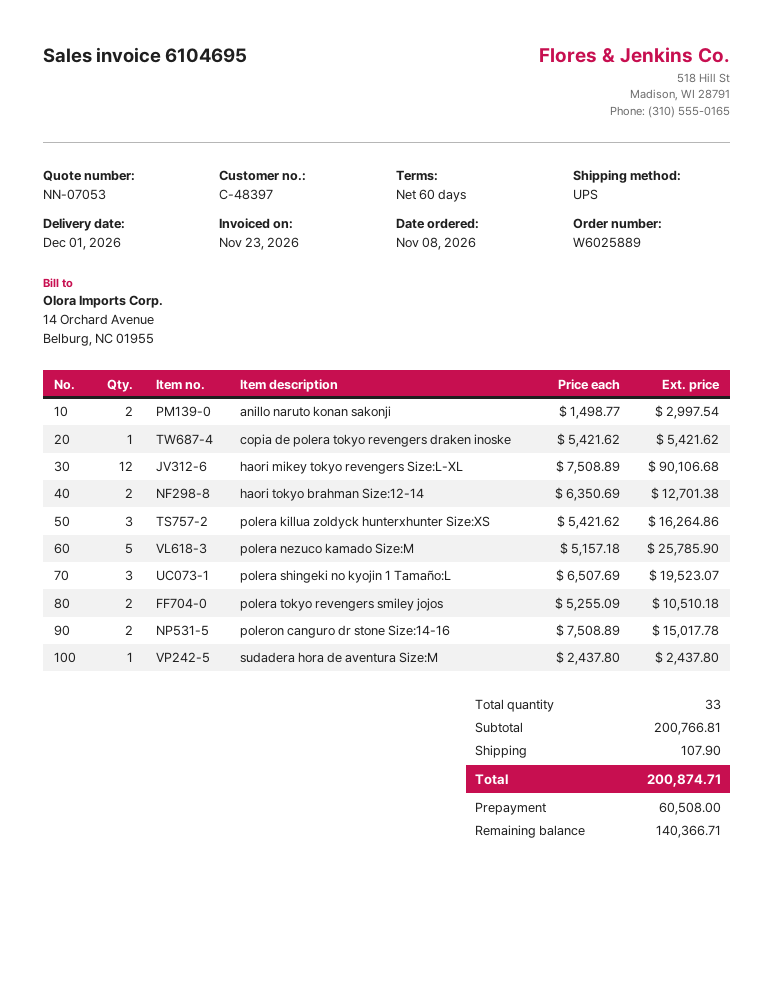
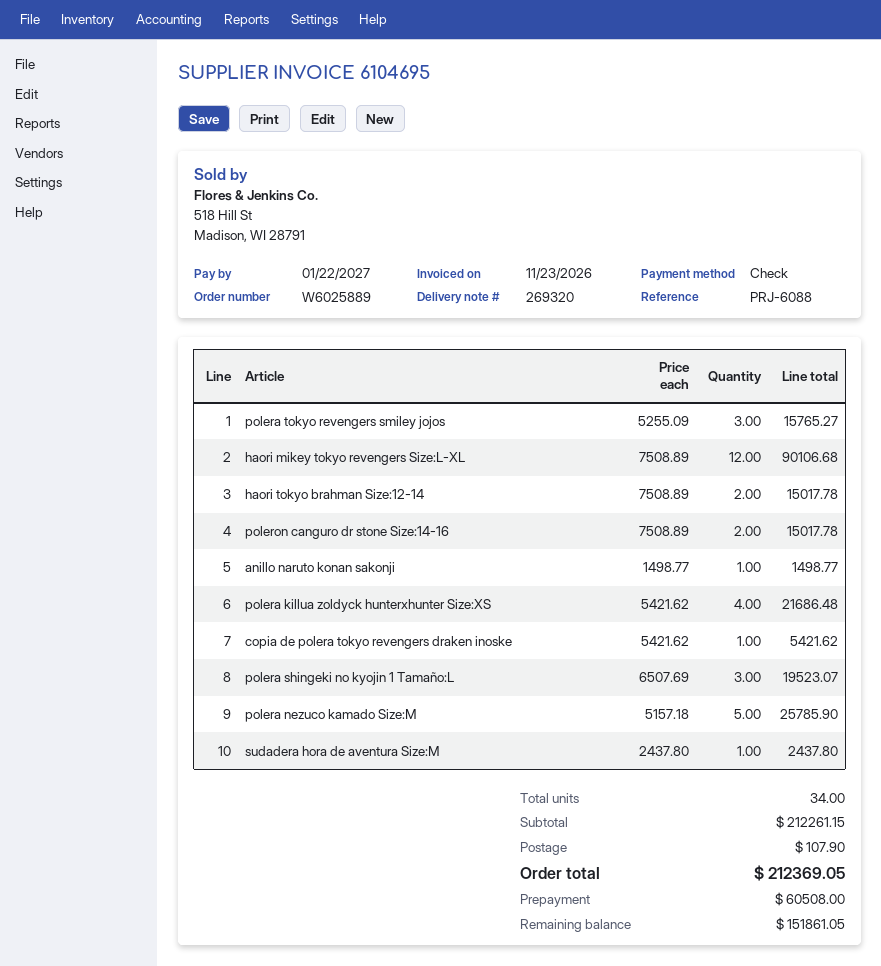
anillo naruto konan sakonji: 2 x 1498.77 = 2997.54 -> 1 x 1498.77 = 1498.77
haori tokyo brahman Size:12-14: 2 x 6350.69 = 12701.38 -> 2 x 7508.89 = 15017.78
polera killua zoldyck hunterxhunter Size:XS: 3 x 5421.62 = 16264.86 -> 4 x 5421.62 = 21686.48
polera tokyo revengers smiley jojos: 2 x 5255.09 = 10510.18 -> 3 x 5255.09 = 15765.27
total quantity: 33 -> 34
subtotal: 200766.81 -> 212261.15
total: 200874.71 -> 212369.05
balance: 140366.71 -> 151861.05

